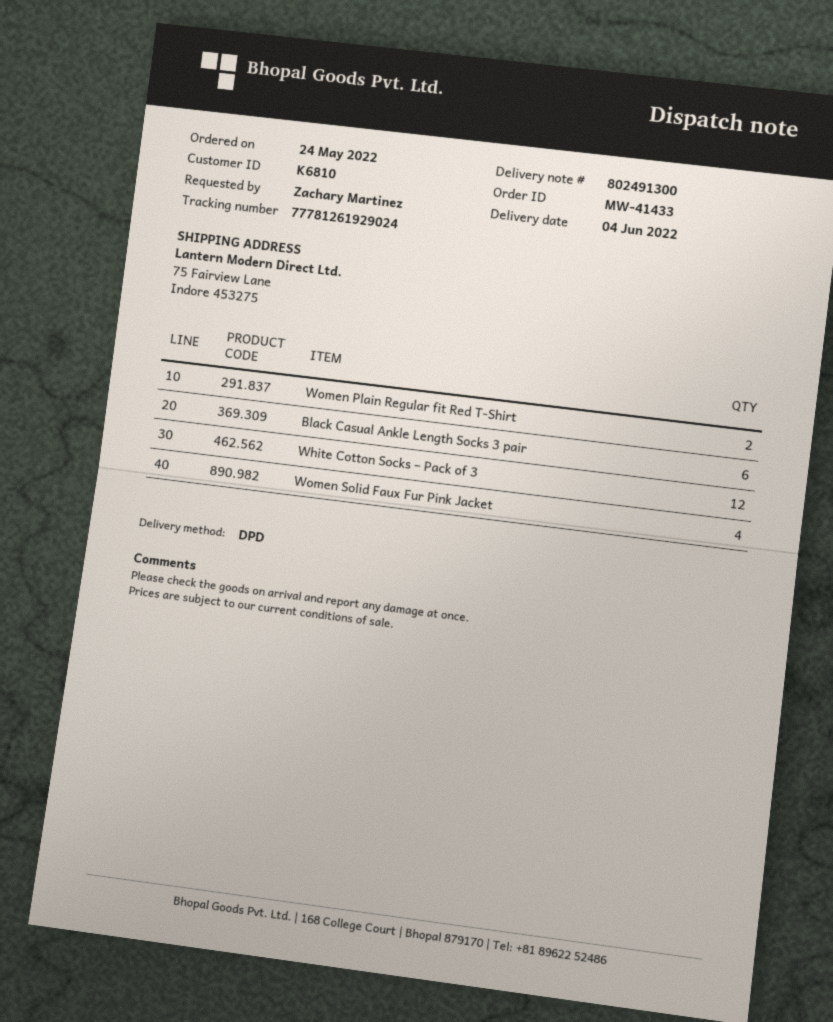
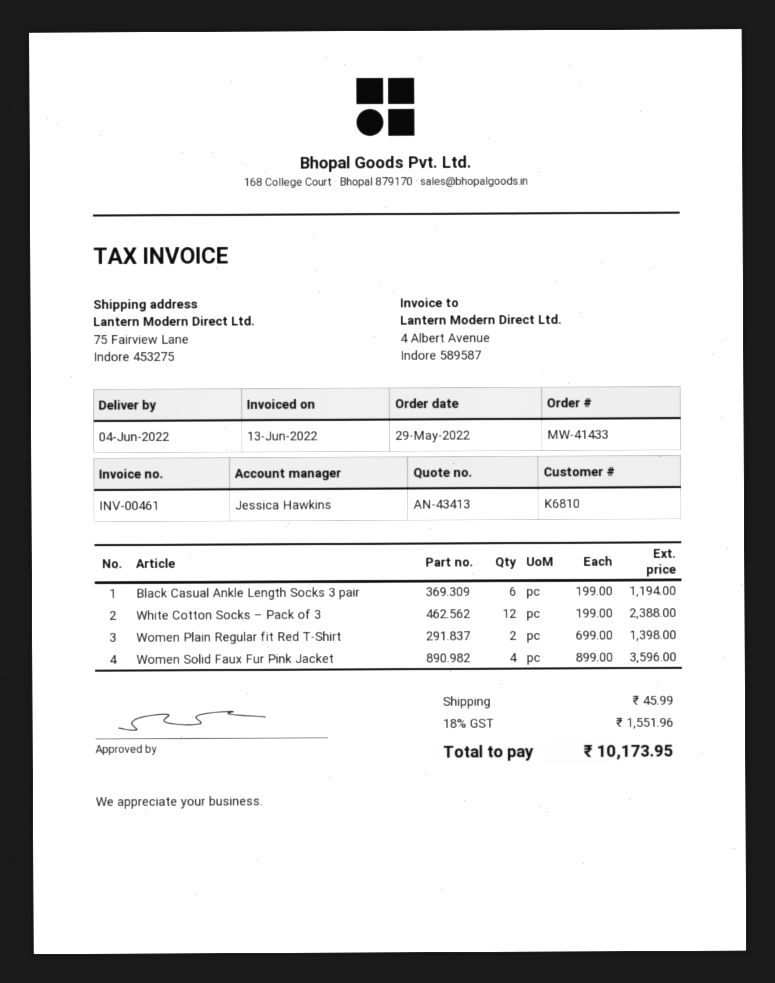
order date: 2022-05-24 -> 2022-05-29

